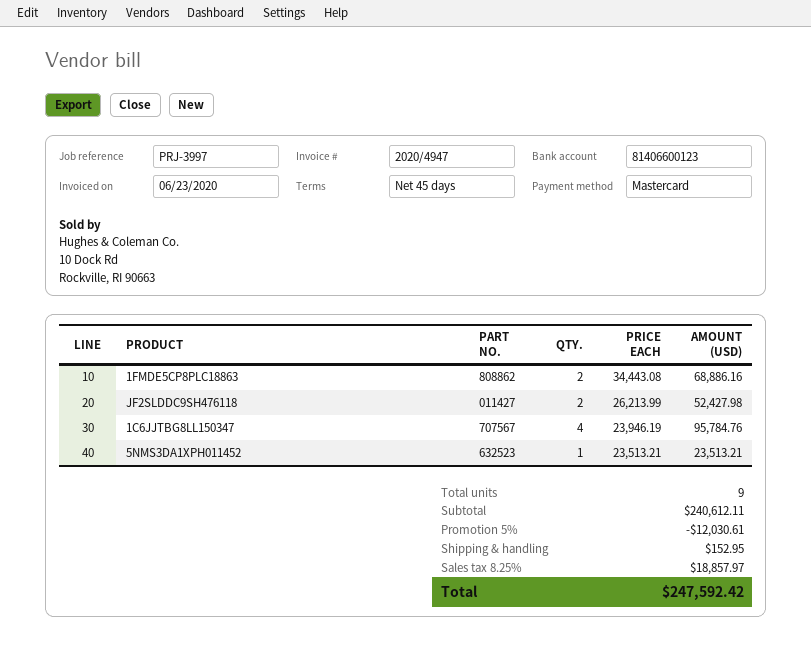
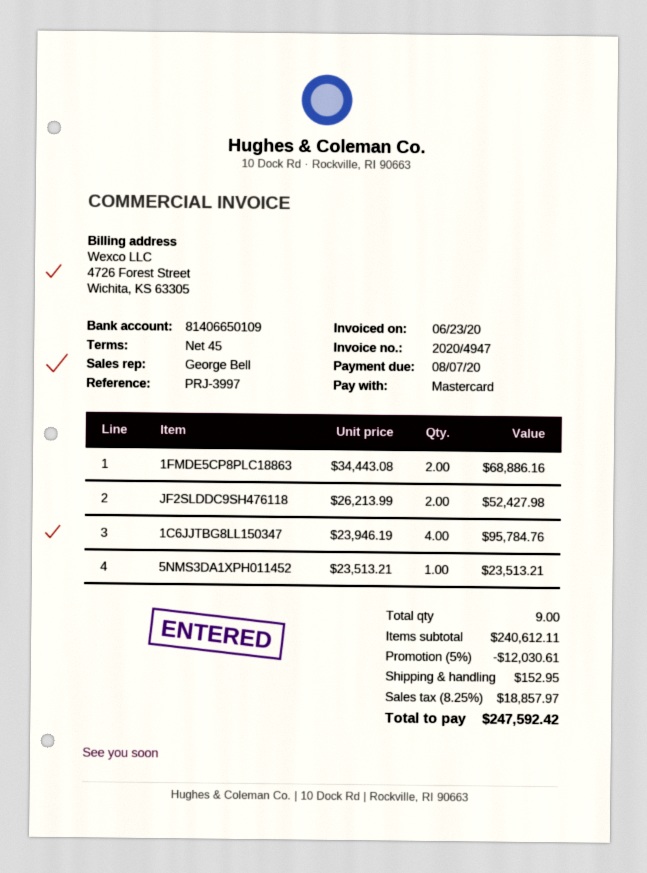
bank account: 81406600123 -> 81406650109

